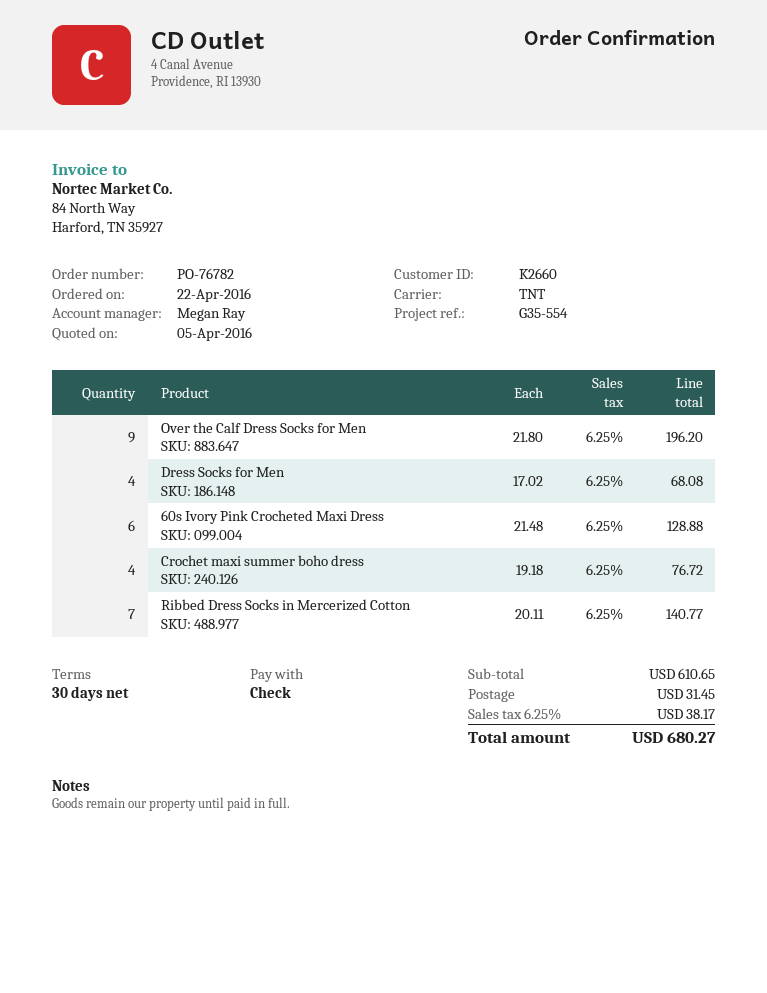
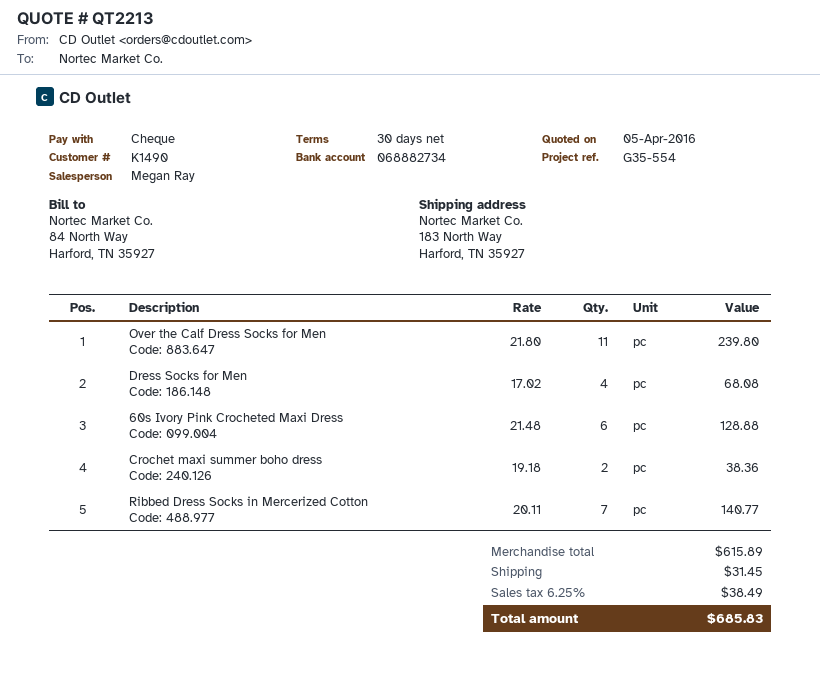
customer number: K2660 -> K1490
Over the Calf Dress Socks for Men: 9 x 21.80 = 196.20 -> 11 x 21.80 = 239.80
Crochet maxi summer boho dress: 4 x 19.18 = 76.72 -> 2 x 19.18 = 38.36
subtotal: 610.65 -> 615.89
tax: 6.25% = 38.17 -> 6.25% = 38.49
total: 680.27 -> 685.83

